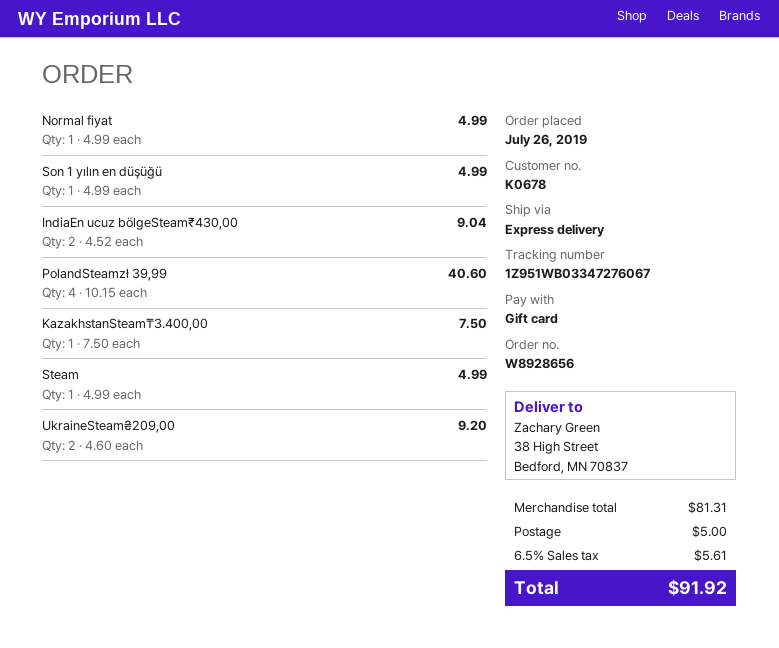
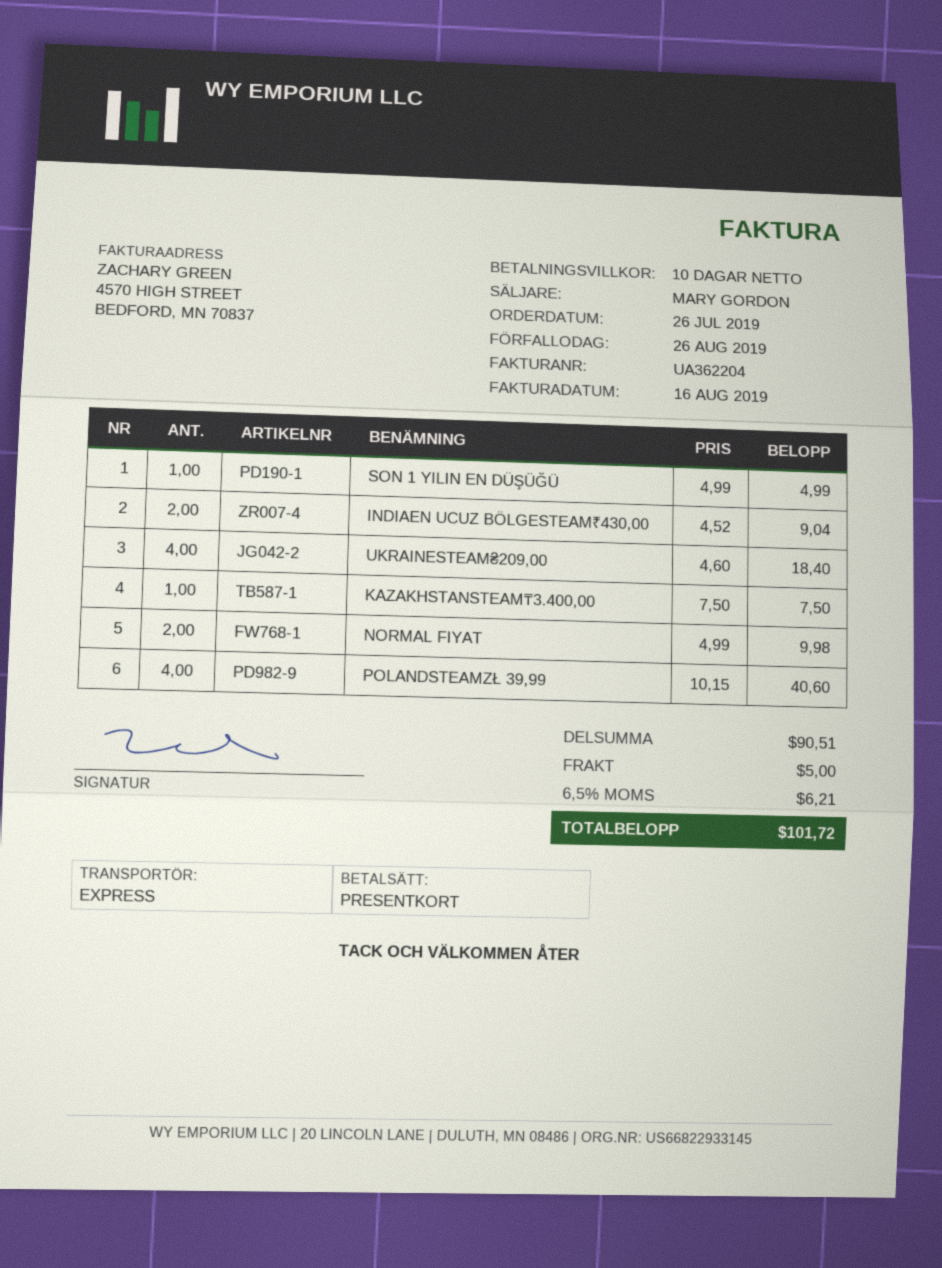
Normal fiyat: 1 x 4.99 = 4.99 -> 2 x 4.99 = 9.98
Steam: 1 x 4.99 = 4.99 -> none
UkraineSteam₴209,00: 2 x 4.60 = 9.20 -> 4 x 4.60 = 18.40
subtotal: 81.31 -> 90.51
tax: 6.5% = 5.61 -> 6.5% = 6.21
total: 91.92 -> 101.72

